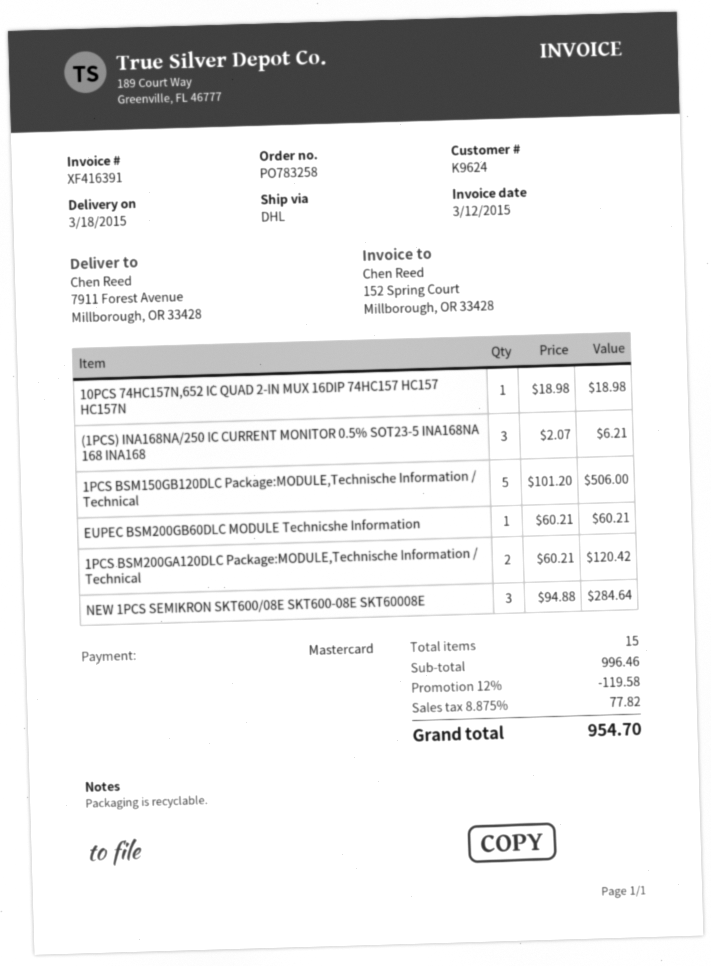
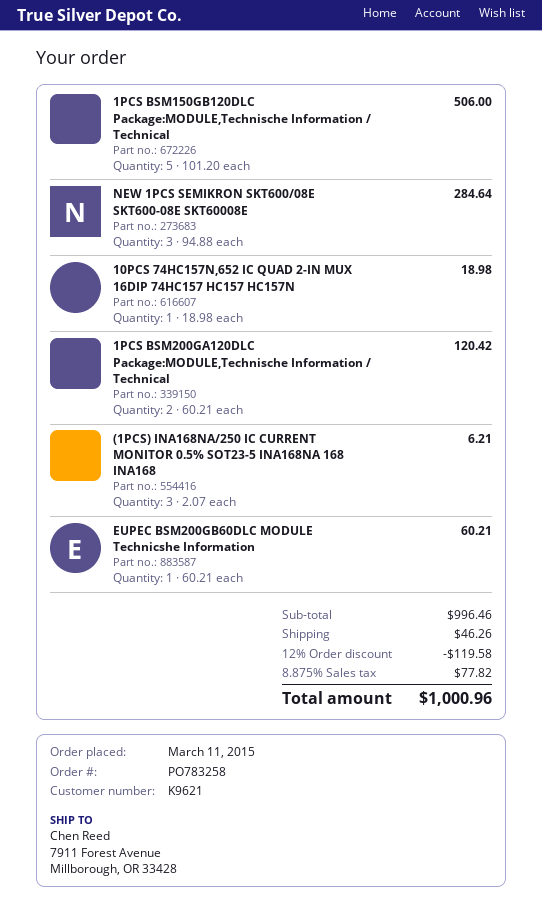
customer number: K9624 -> K9621
shipping: none -> 46.26
total: 954.70 -> 1000.96

